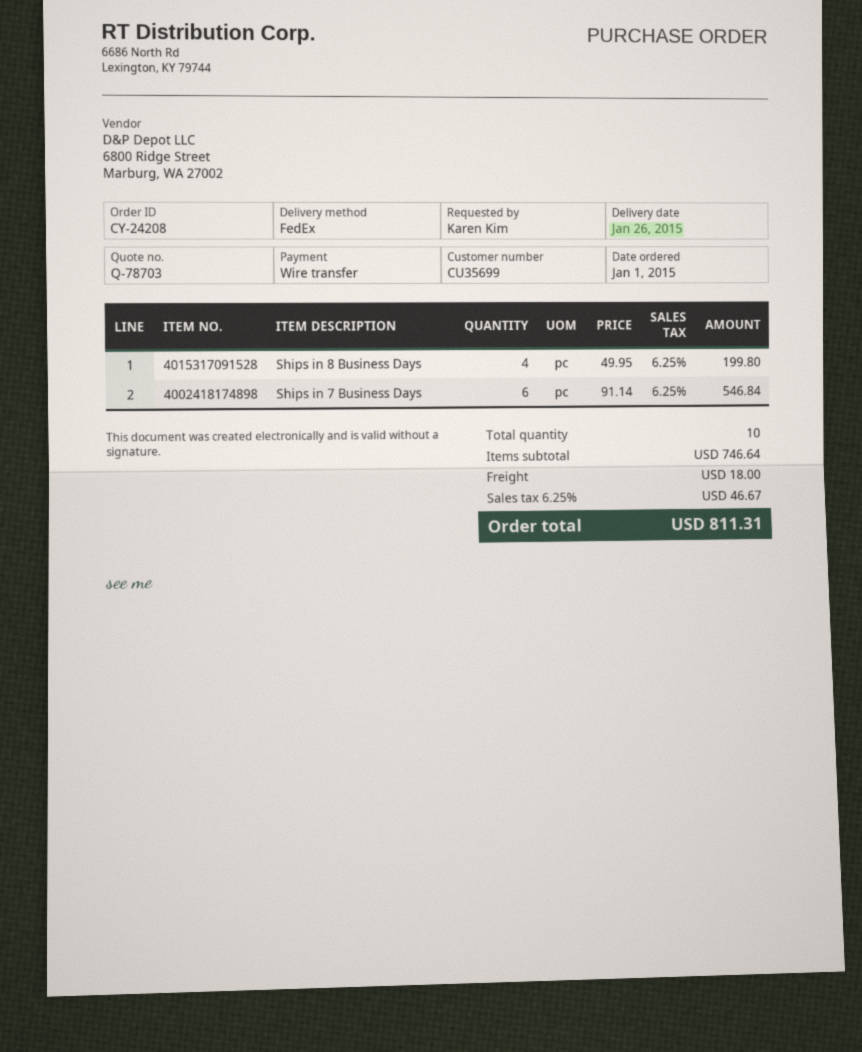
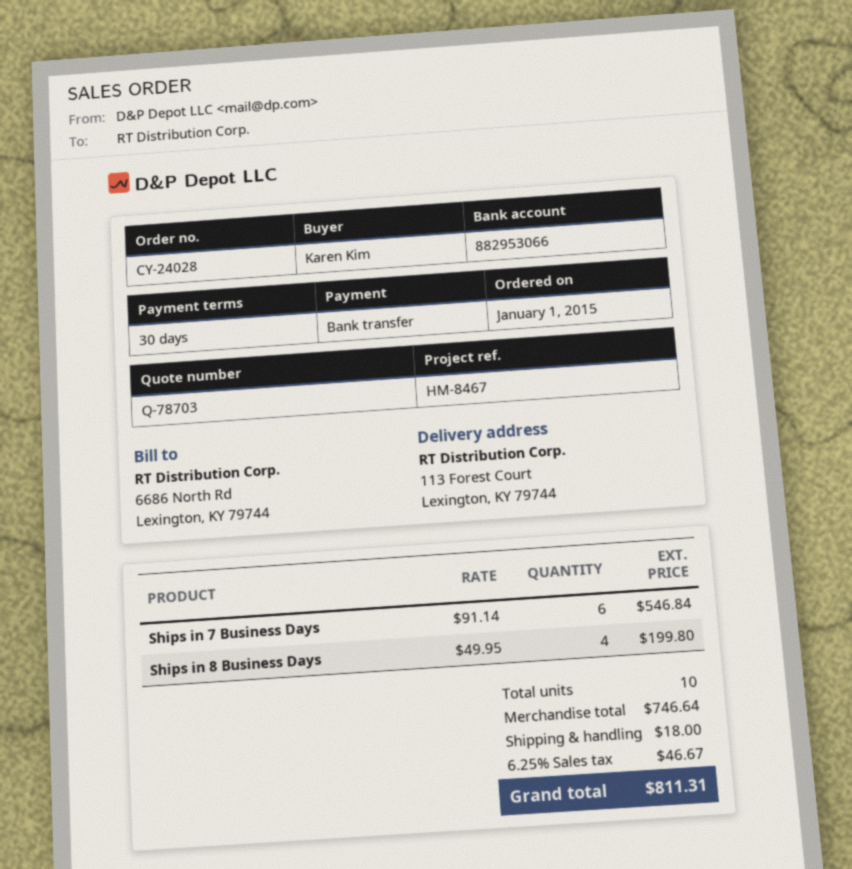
order number: CY-24208 -> CY-24028

